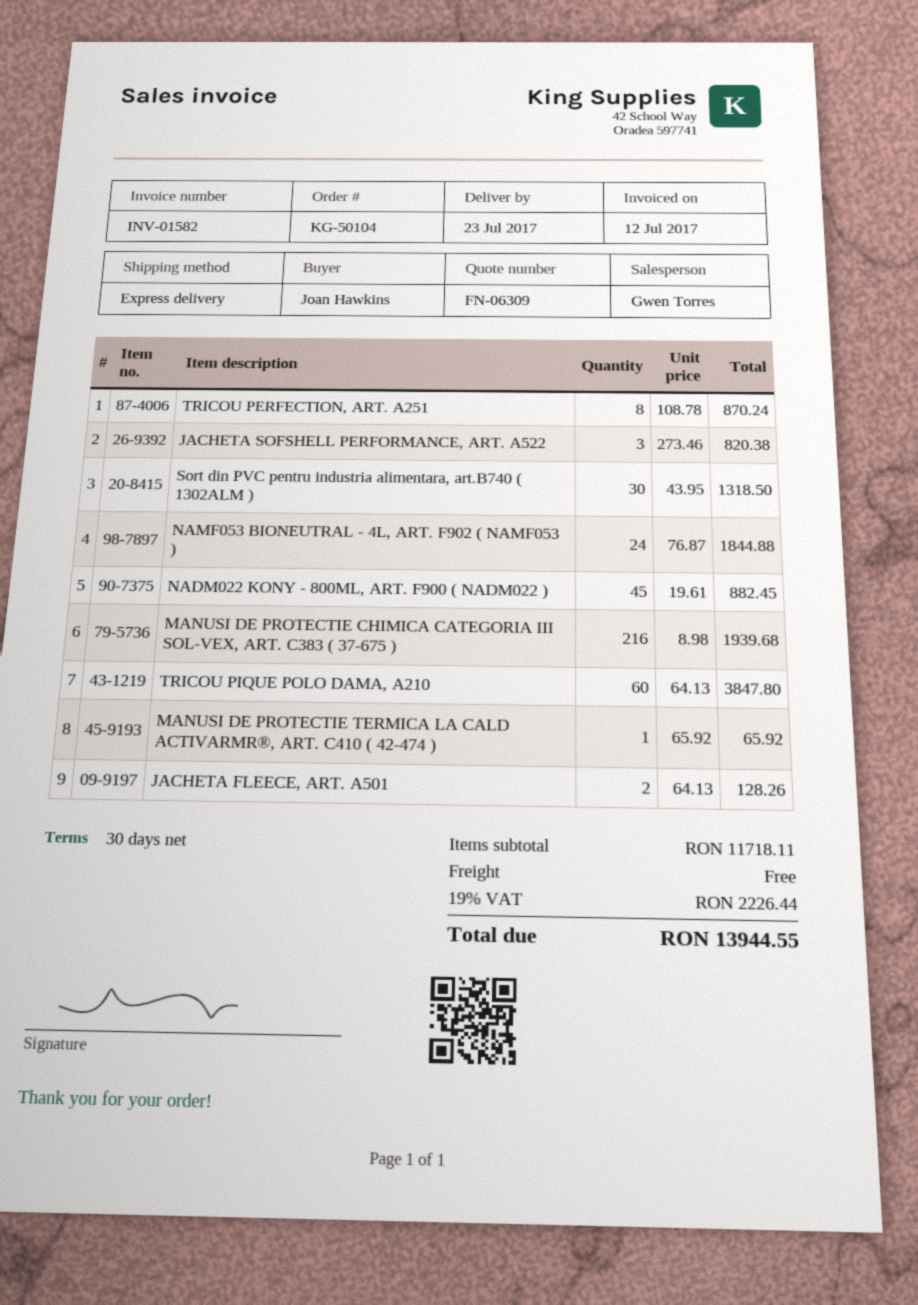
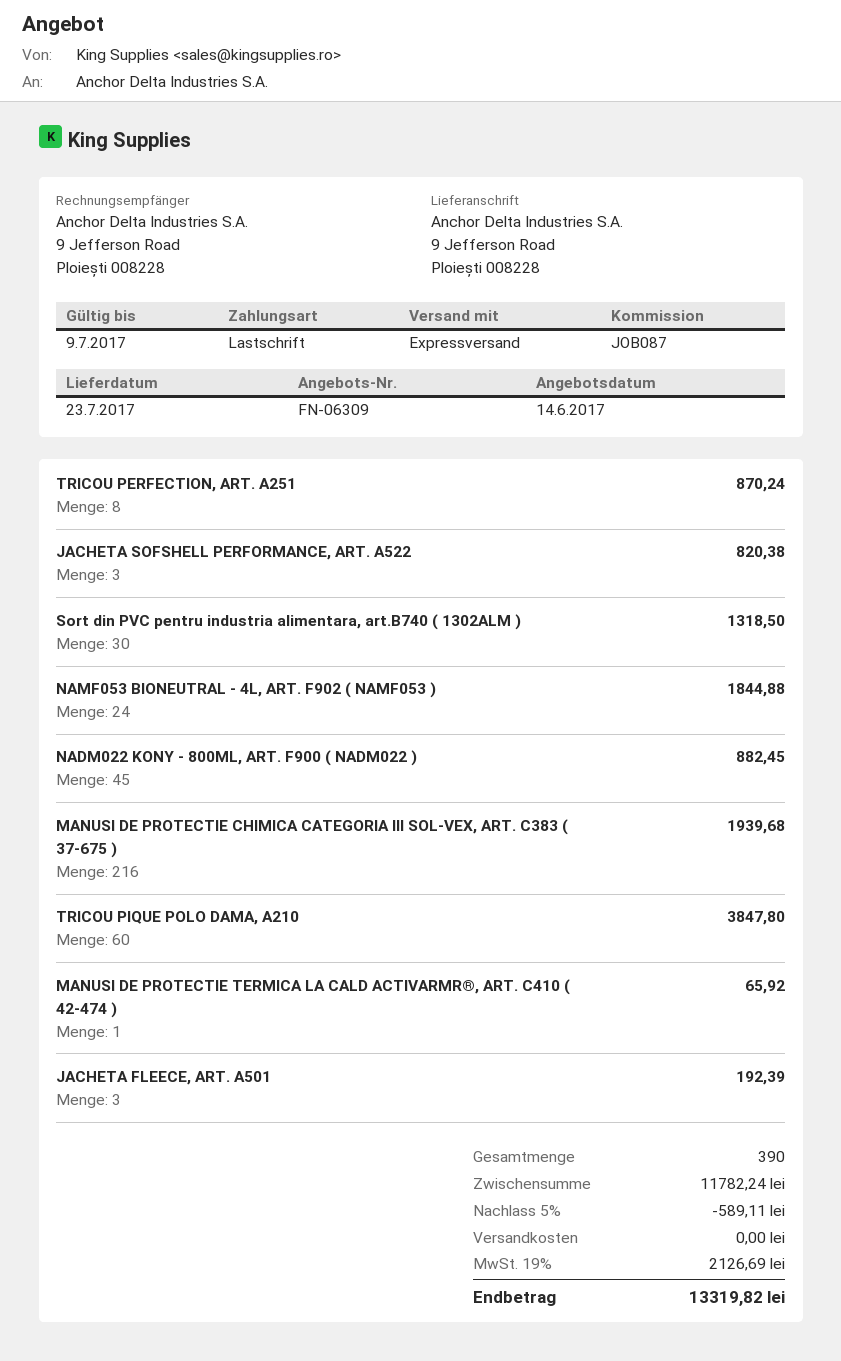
JACHETA FLEECE, ART. A501: 2 for 128.26 -> 3 for 192.39
subtotal: 11718.11 -> 11782.24
discount: none -> 5% = 589.11
tax: 19% = 2226.44 -> 19% = 2126.69
total: 13944.55 -> 13319.82

